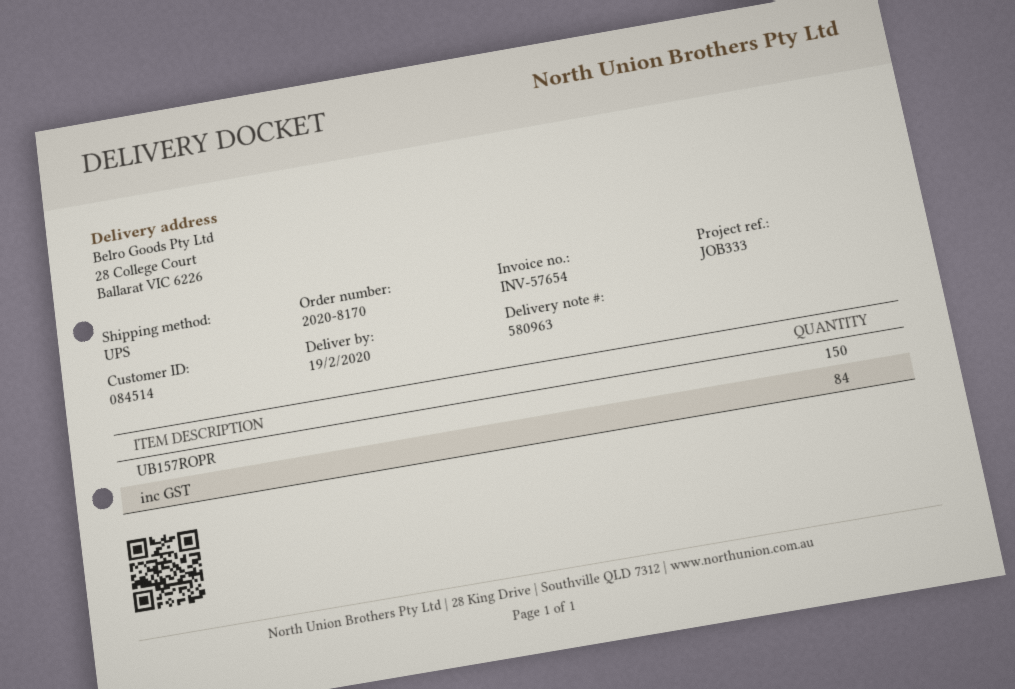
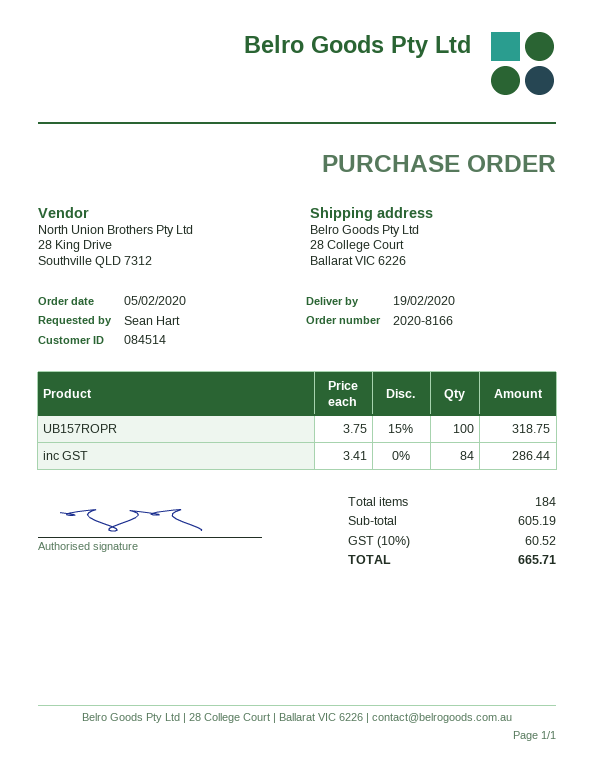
order number: 2020-8170 -> 2020-8166
UB157ROPR: 150 -> 100

